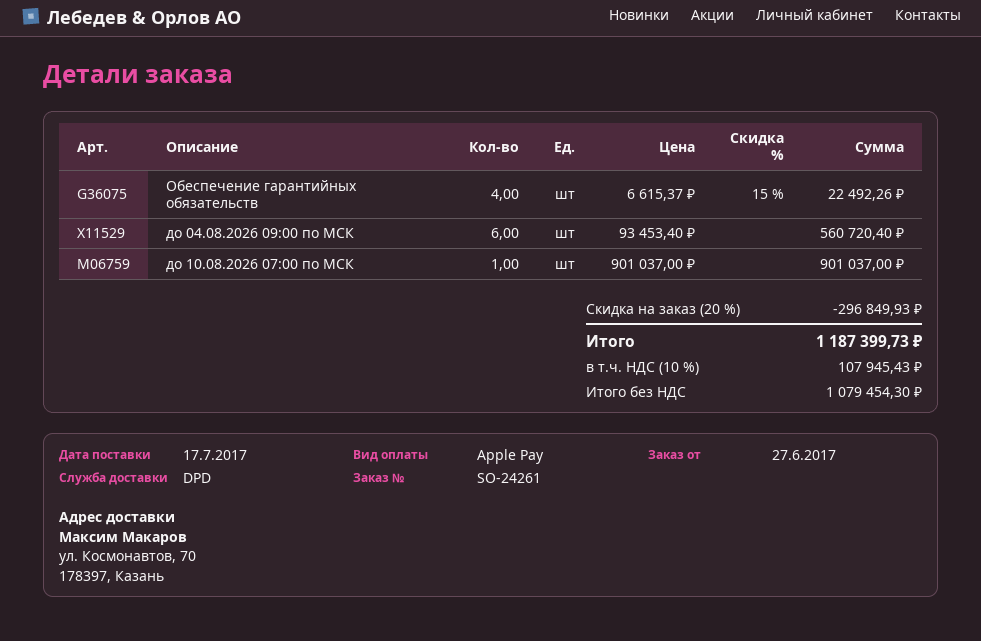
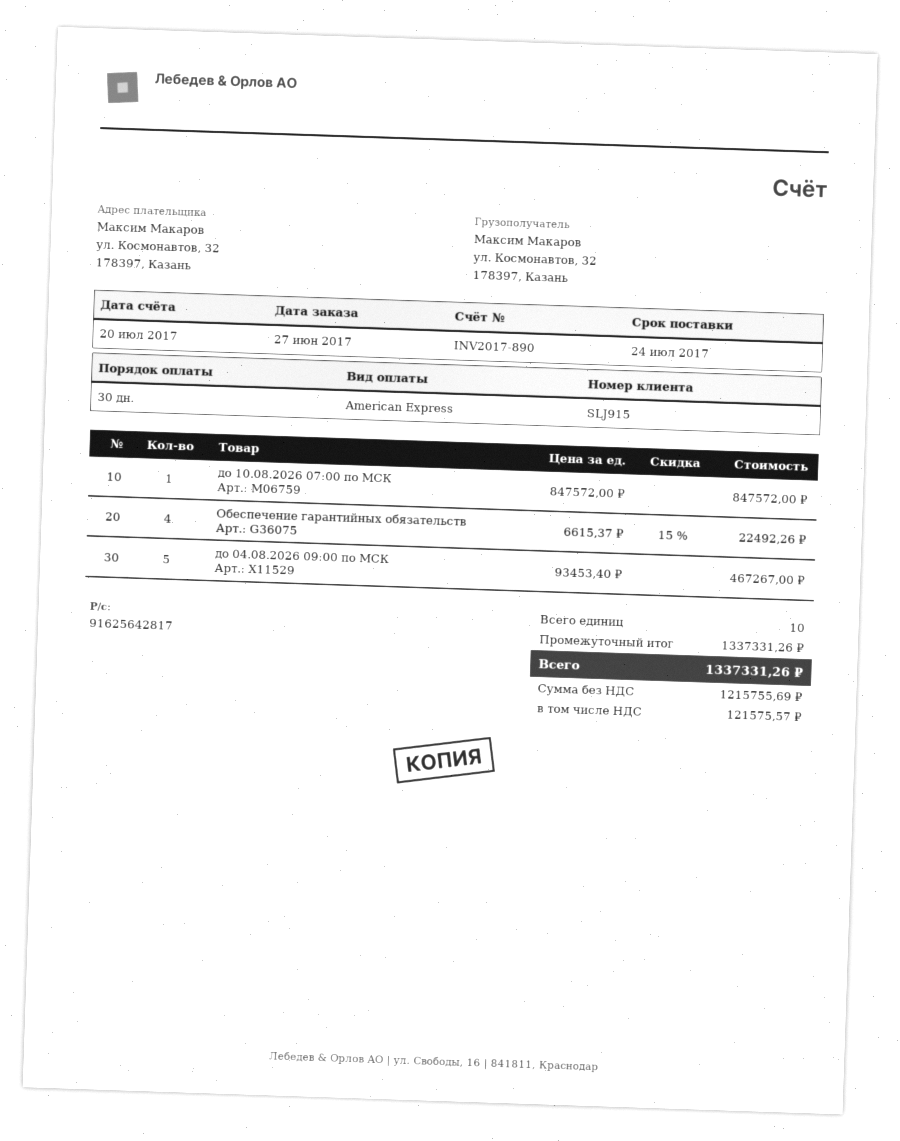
delivery date: 2017-07-17 -> 2017-07-24
payment method: Apple Pay -> American Express
ship to: ул. Космонавтов, 70, 178397, Казань -> ул. Космонавтов, 32, 178397, Казань
до 04.08.2026 09:00 по МСК: 6 x 93453.40 = 560720.40 -> 5 x 93453.40 = 467267.00
до 10.08.2026 07:00 по МСК: 1 x 901037.00 = 901037.00 -> 1 x 847572.00 = 847572.00
discount: 20% = 296849.93 -> none
net: 1079454.30 -> 1215755.69
tax: 107945.43 -> 121575.57
total: 1187399.73 -> 1337331.26

